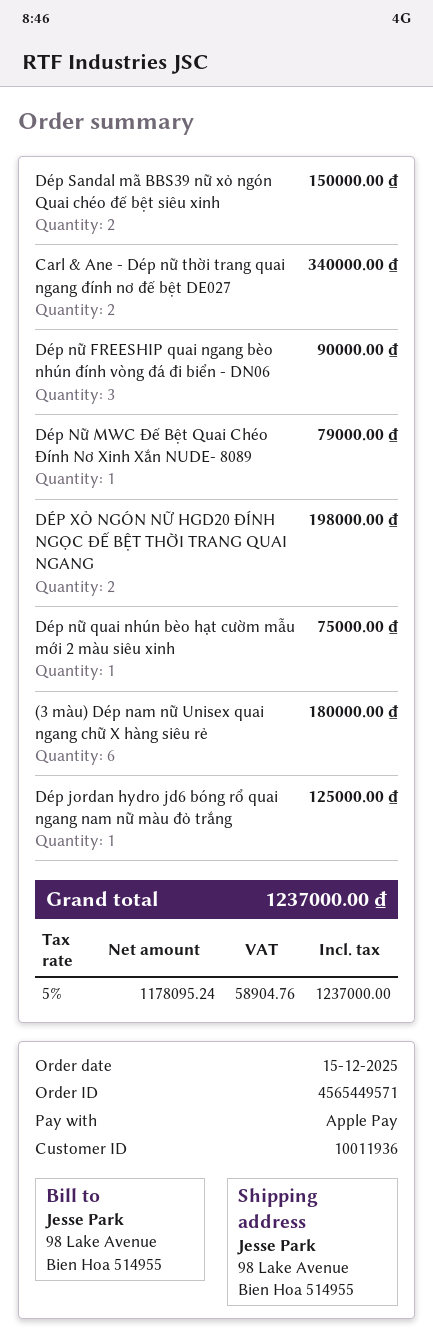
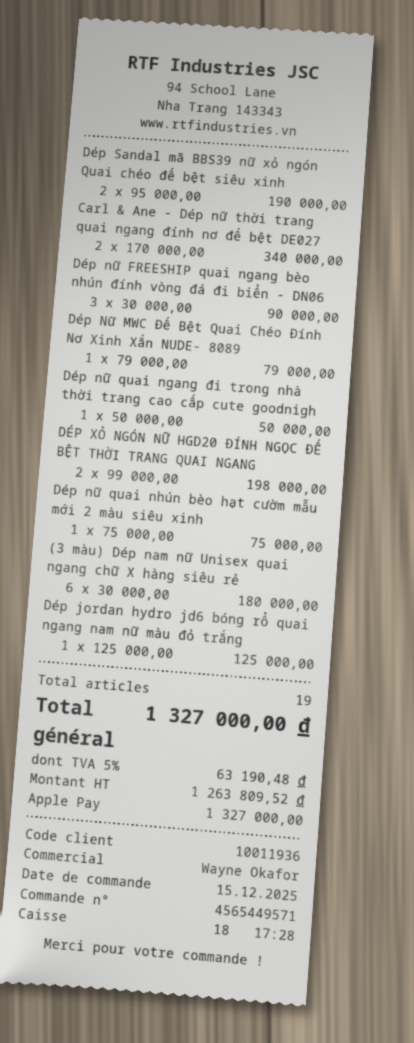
Dép Sandal mã BBS39 nữ xỏ ngón Quai chéo đế bệt siêu xinh: 2 for 150000.00 -> 2 for 190000.00
Dép nữ quai ngang đi trong nhà thời trang cao cấp cute goodnigh: none -> 1 for 50000.00
net: 1178095.24 -> 1263809.52
tax: 5% = 58904.76 -> 5% = 63190.48
total: 1237000.00 -> 1327000.00

